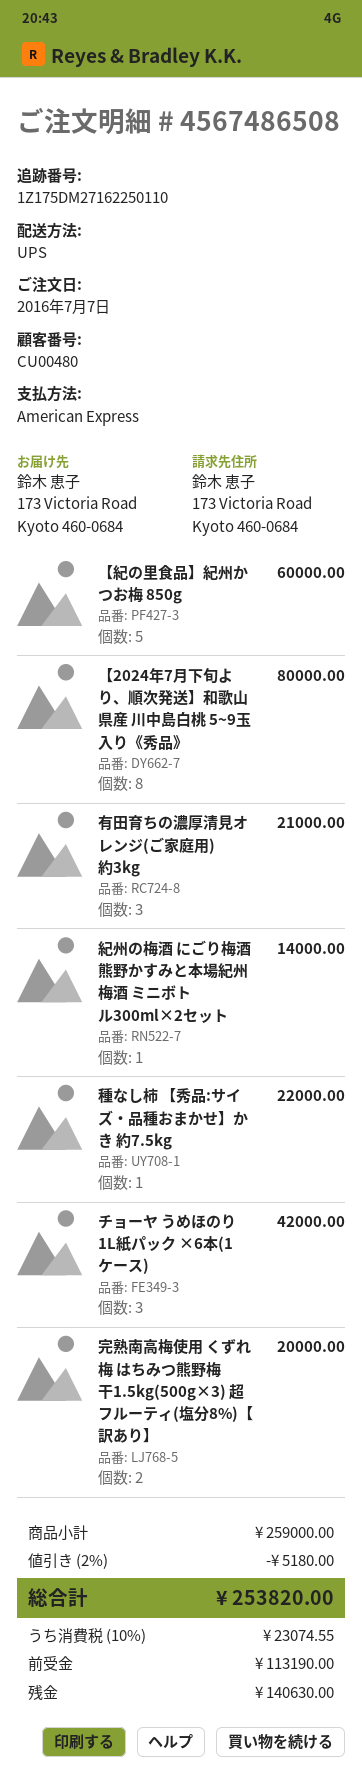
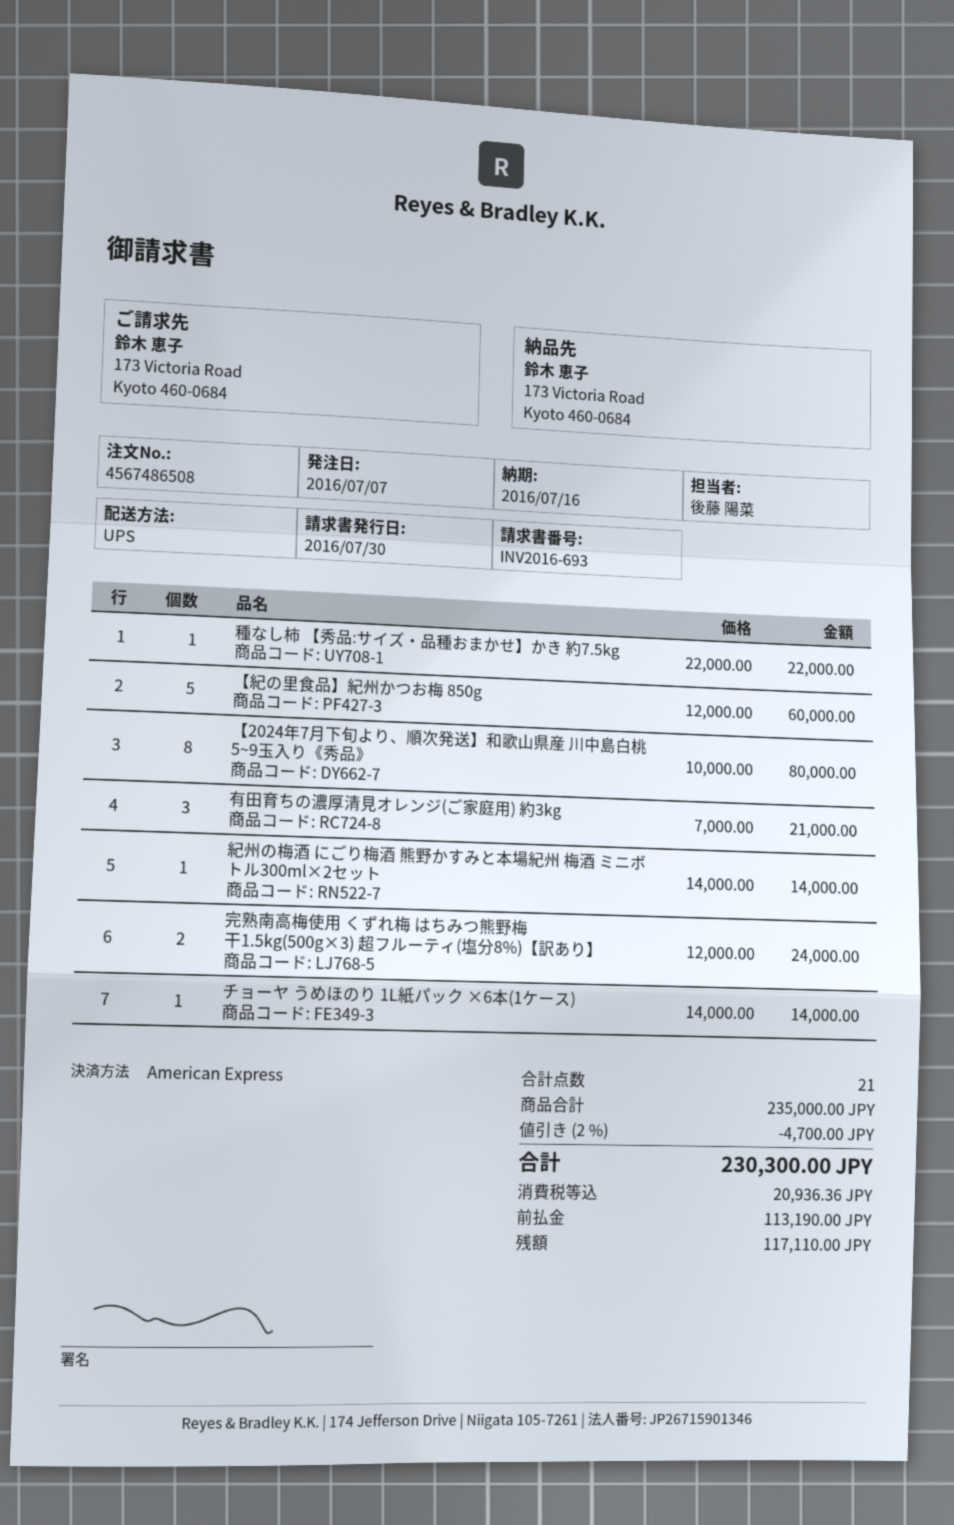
チョーヤ うめほのり 1L紙パック ×6本(1ケース): 3 for 42000.00 -> 1 for 14000.00
完熟南高梅使用 くずれ梅 はちみつ熊野梅干1.5kg(500g×3) 超フルーティ(塩分8%)【訳あり】: 2 for 20000.00 -> 2 for 24000.00
subtotal: 259000.00 -> 235000.00
discount: 2% = 5180.00 -> 2% = 4700.00
tax: 23074.55 -> 20936.36
total: 253820.00 -> 230300.00
balance: 140630.00 -> 117110.00

